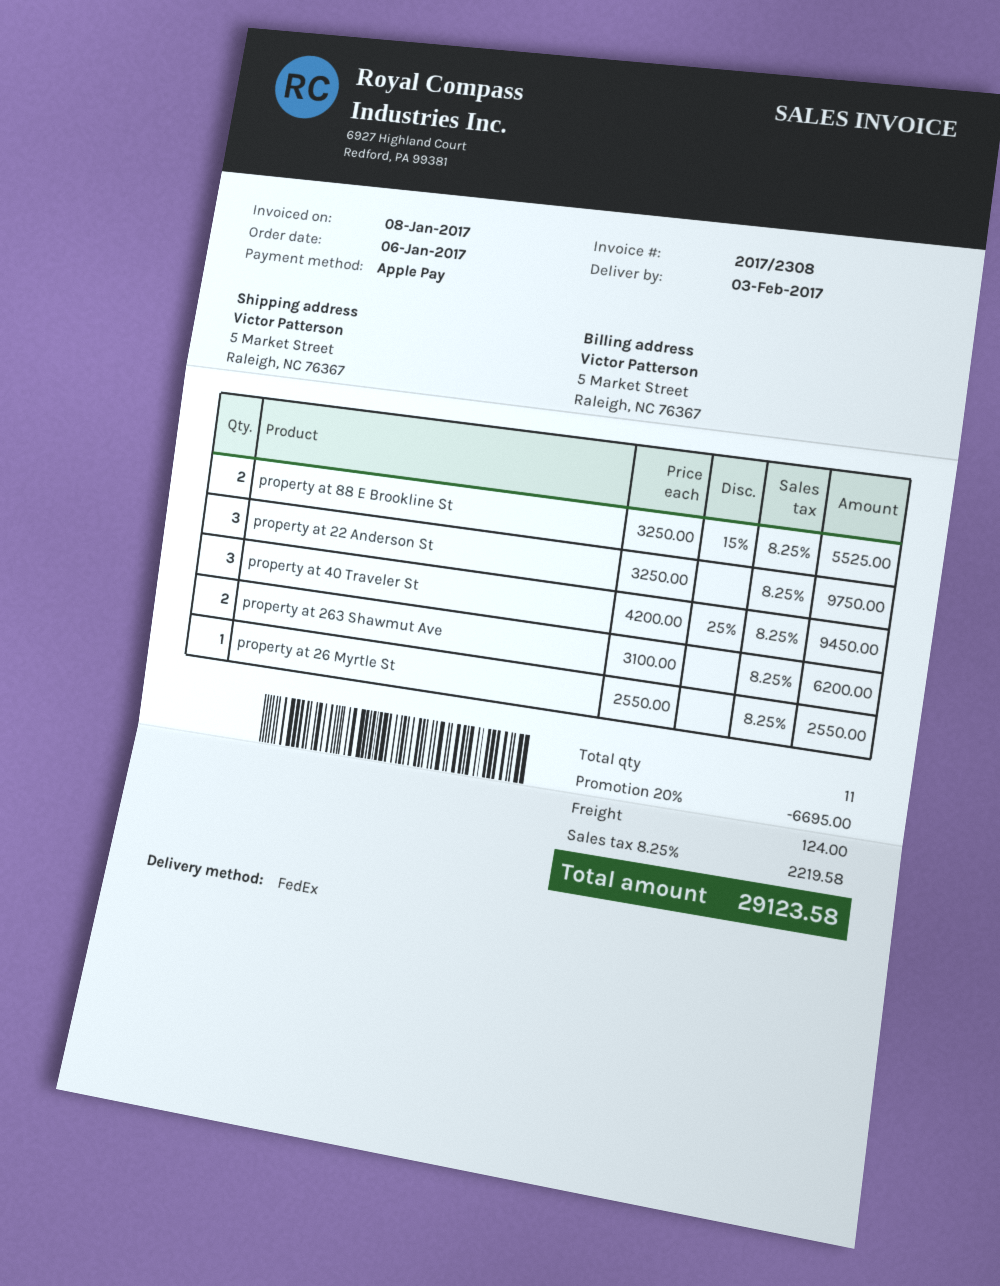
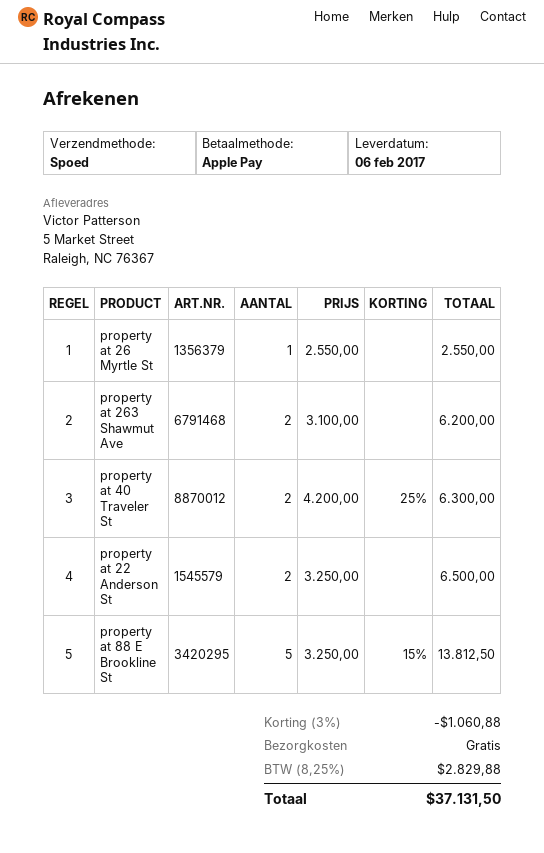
delivery date: 2017-02-03 -> 2017-02-06
shipping method: FedEx -> express
property at 88 E Brookline St: 2 x 3250.00 - 15% = 5525.00 -> 5 x 3250.00 - 15% = 13812.50
property at 22 Anderson St: 3 x 3250.00 = 9750.00 -> 2 x 3250.00 = 6500.00
property at 40 Traveler St: 3 x 4200.00 - 25% = 9450.00 -> 2 x 4200.00 - 25% = 6300.00
discount: 20% = 6695.00 -> 3% = 1060.88
shipping: 124.00 -> 0.00
tax: 8.25% = 2219.58 -> 8.25% = 2829.88
total: 29123.58 -> 37131.50

